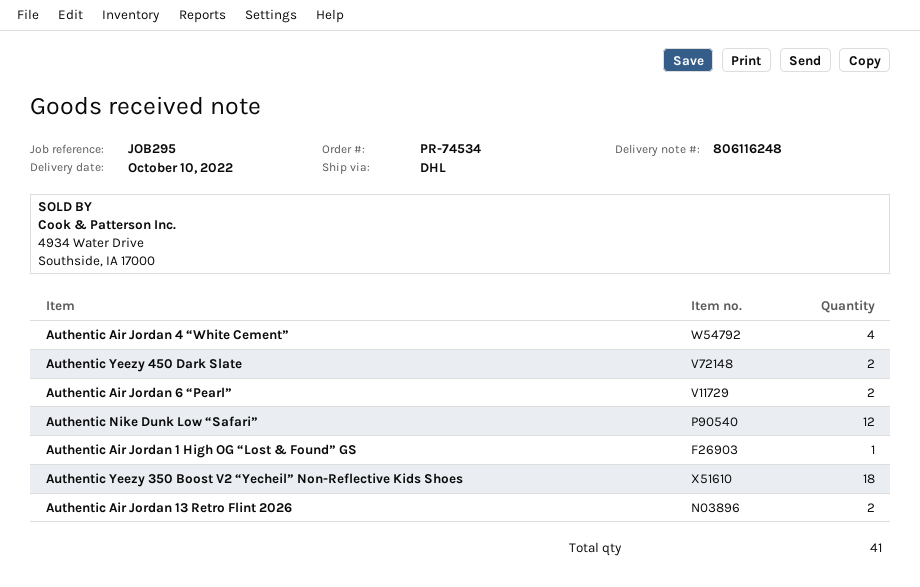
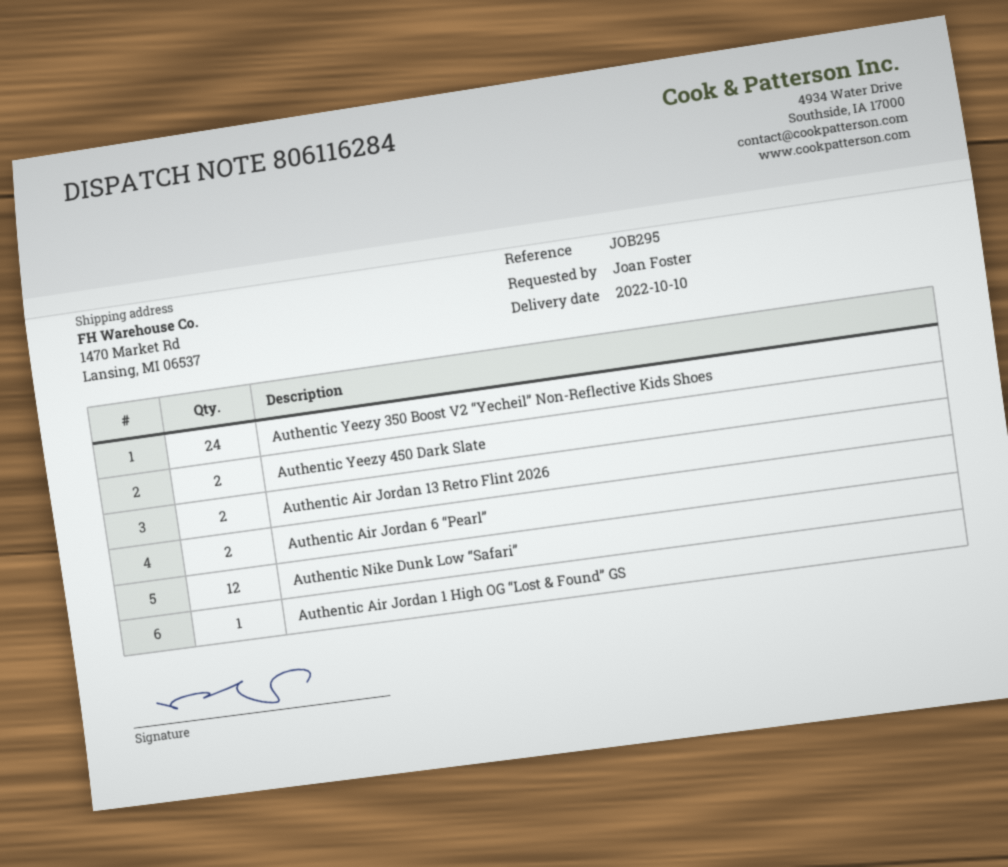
delivery note number: 806116248 -> 806116284
Authentic Air Jordan 4 “White Cement”: 4 -> none
Authentic Yeezy 350 Boost V2 “Yecheil” Non-Reflective Kids Shoes: 18 -> 24

